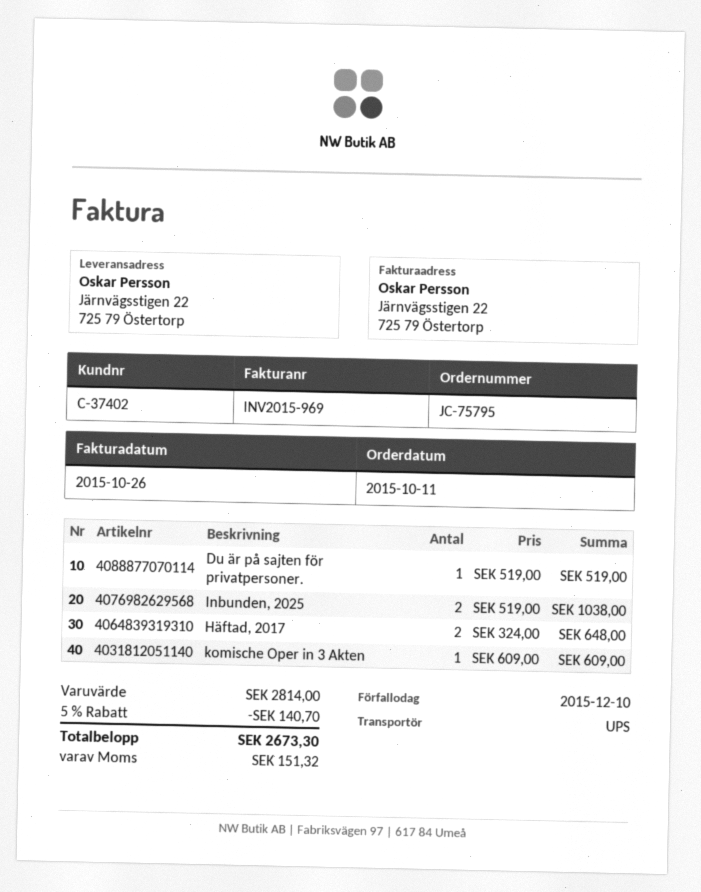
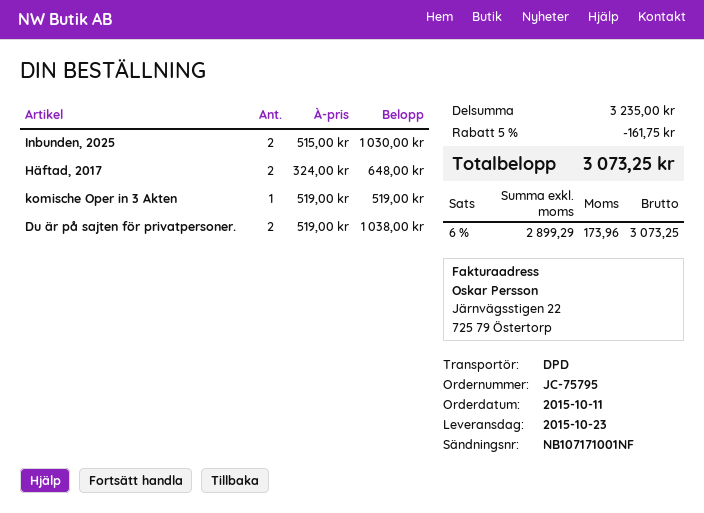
shipping method: UPS -> DPD
Du är på sajten för privatpersoner.: 1 x 519.00 = 519.00 -> 2 x 519.00 = 1038.00
Inbunden, 2025: 2 x 519.00 = 1038.00 -> 2 x 515.00 = 1030.00
komische Oper in 3 Akten: 1 x 609.00 = 609.00 -> 1 x 519.00 = 519.00
subtotal: 2814.00 -> 3235.00
discount: 5% = 140.70 -> 5% = 161.75
tax: 151.32 -> 173.96
total: 2673.30 -> 3073.25

